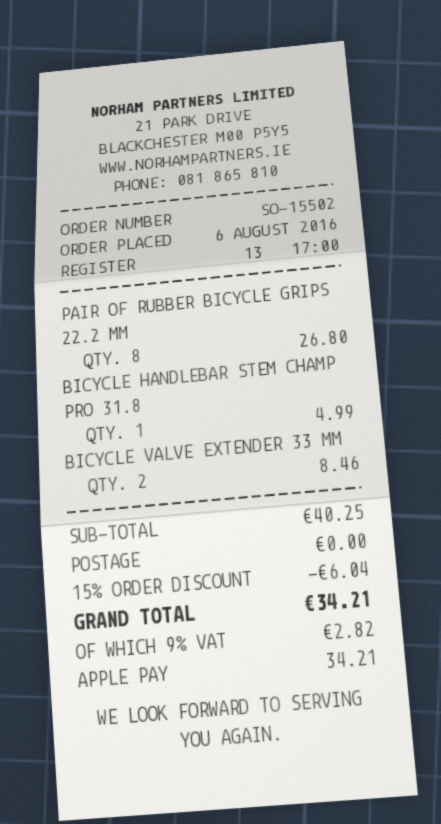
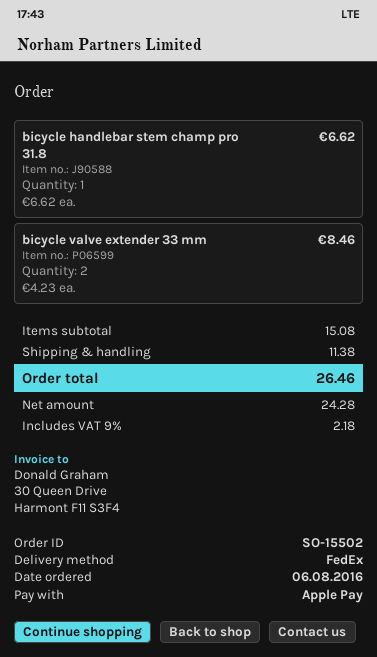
PAIR OF RUBBER BICYCLE GRIPS 22.2 MM: 8 for 26.80 -> none
BICYCLE HANDLEBAR STEM CHAMP PRO 31.8: 1 for 4.99 -> 1 for 6.62
subtotal: 40.25 -> 15.08
discount: 15% = 6.04 -> none
shipping: 0.00 -> 11.38
tax: 9% = 2.82 -> 9% = 2.18
total: 34.21 -> 26.46

